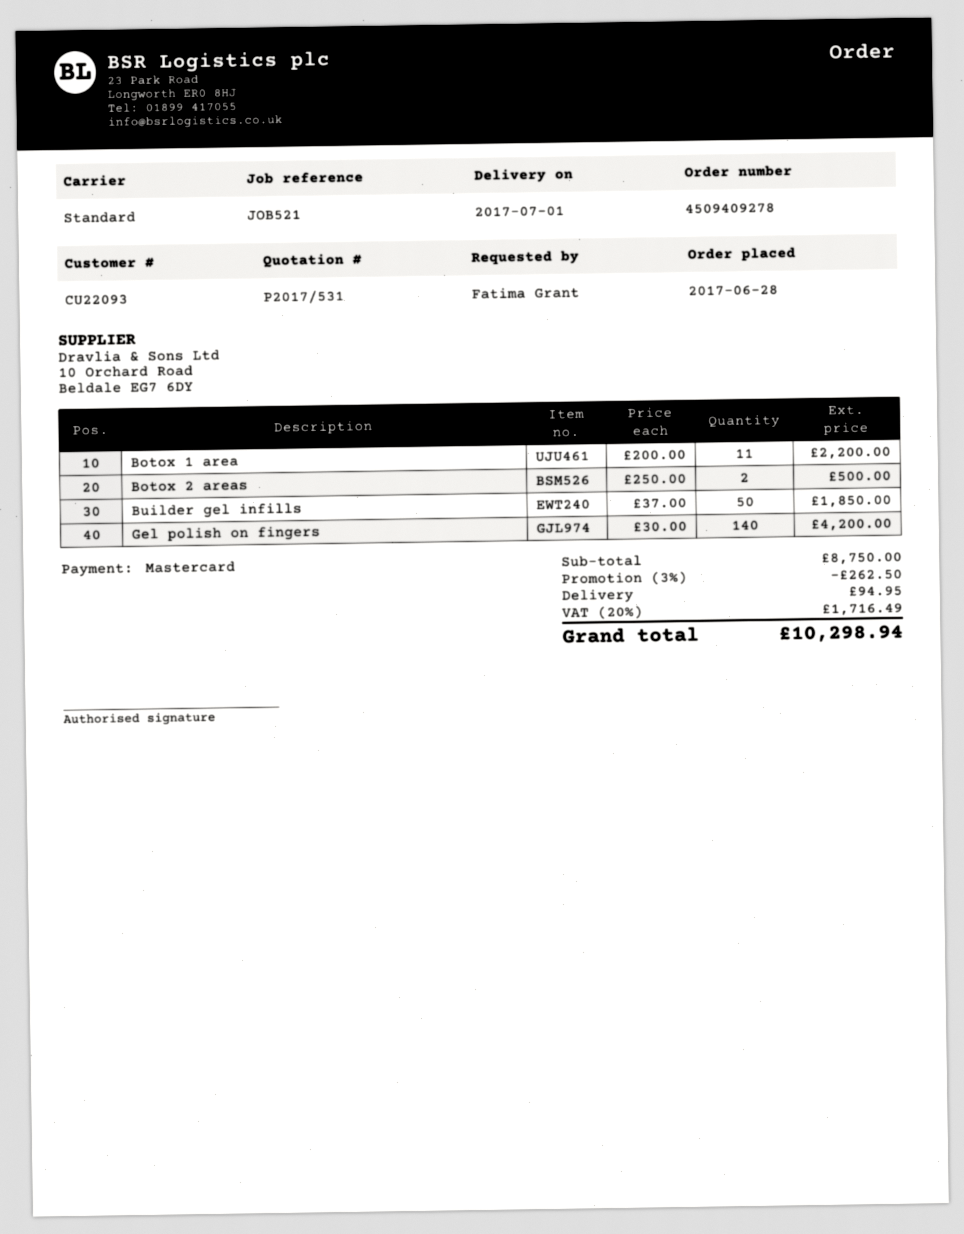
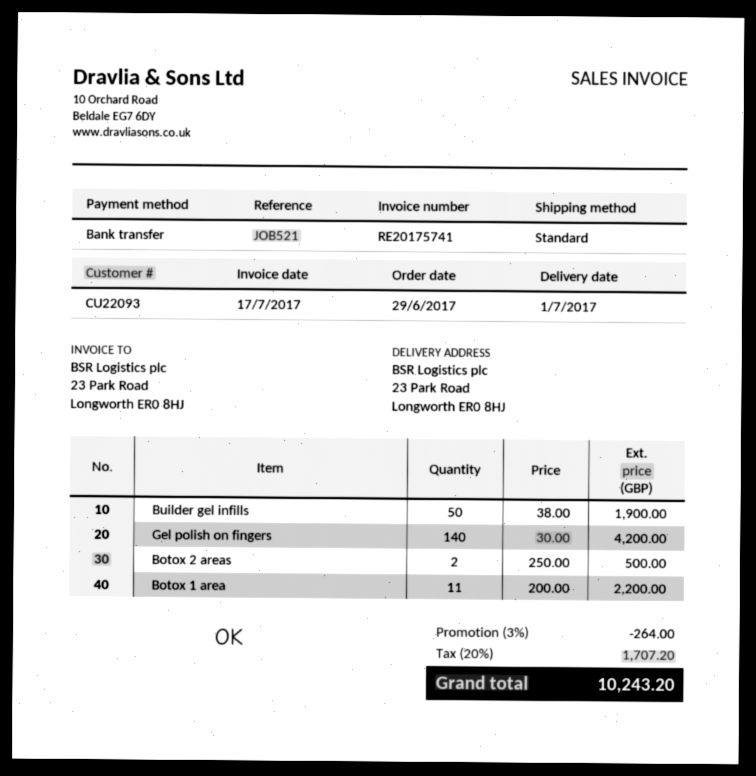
order date: 2017-06-28 -> 2017-06-29
payment method: Mastercard -> bank transfer
Builder gel infills: 50 x 37.00 = 1850.00 -> 50 x 38.00 = 1900.00
discount: 3% = 262.50 -> 3% = 264.00
shipping: 94.95 -> none
tax: 20% = 1716.49 -> 20% = 1707.20
total: 10298.94 -> 10243.20

